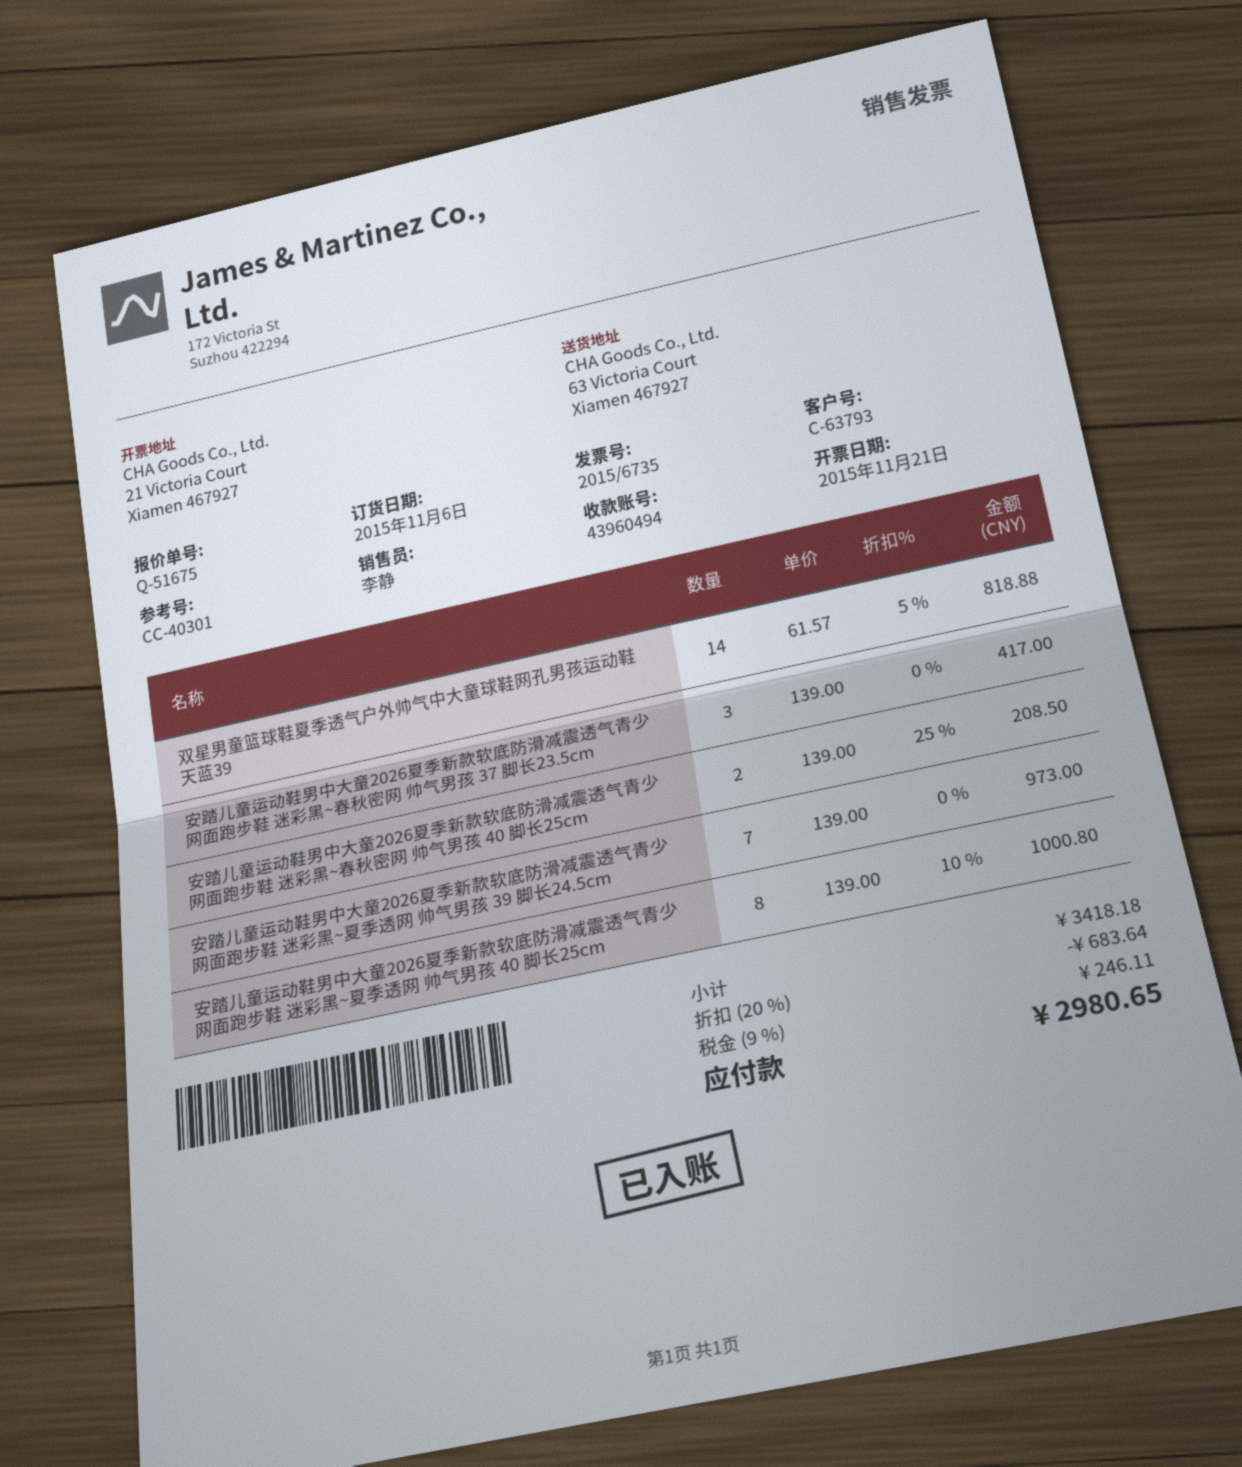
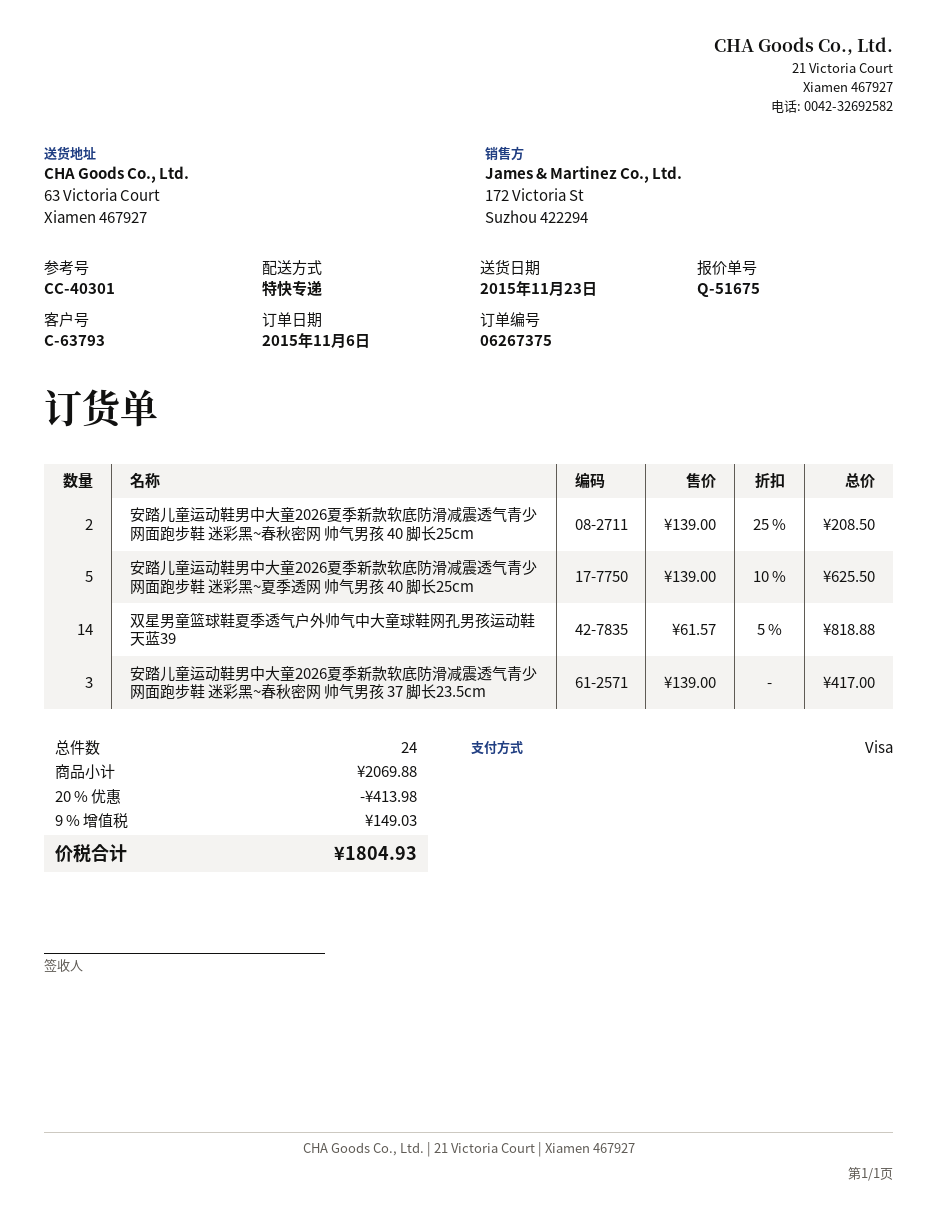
安踏儿童运动鞋男中大童2026夏季新款软底防滑减震透气青少网面跑步鞋 迷彩黑~夏季透网 帅气男孩 39 脚长24.5cm: 7 x 139.00 = 973.00 -> none
安踏儿童运动鞋男中大童2026夏季新款软底防滑减震透气青少网面跑步鞋 迷彩黑~夏季透网 帅气男孩 40 脚长25cm: 8 x 139.00 - 10% = 1000.80 -> 5 x 139.00 - 10% = 625.50
subtotal: 3418.18 -> 2069.88
discount: 20% = 683.64 -> 20% = 413.98
tax: 9% = 246.11 -> 9% = 149.03
total: 2980.65 -> 1804.93

